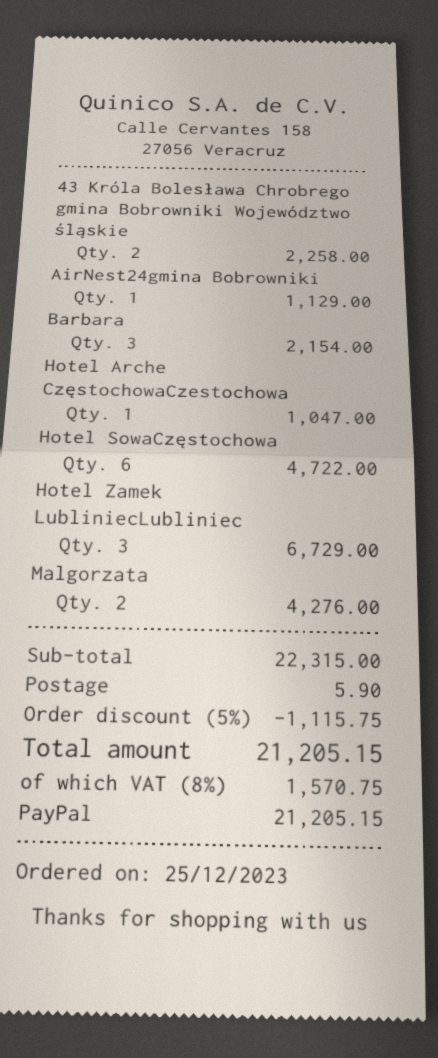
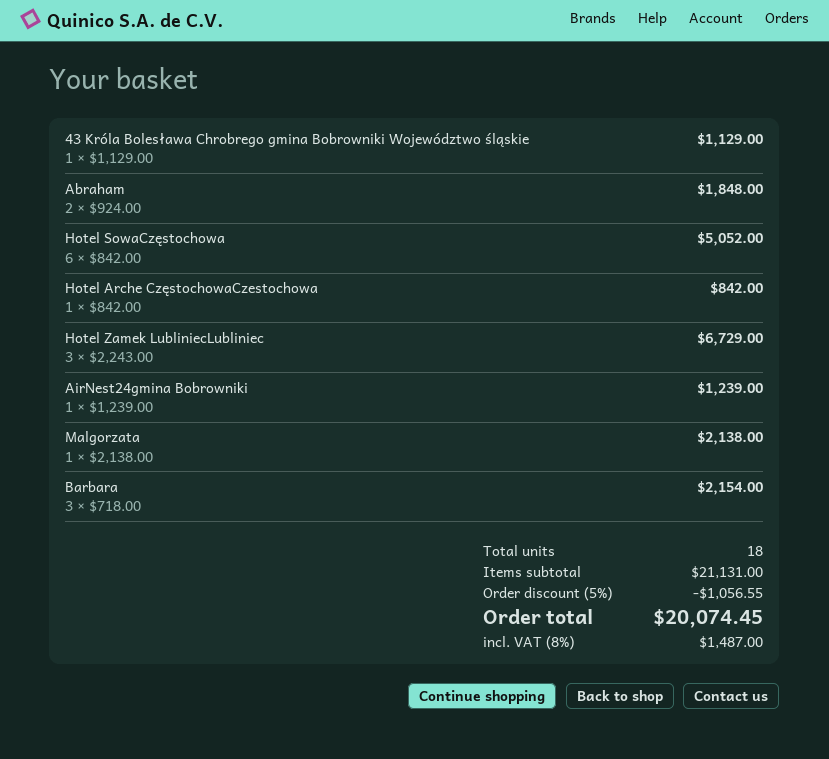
43 Króla Bolesława Chrobrego gmina Bobrowniki Województwo śląskie: 2 for 2258.00 -> 1 for 1129.00
AirNest24gmina Bobrowniki: 1 for 1129.00 -> 1 for 1239.00
Hotel Arche CzęstochowaCzestochowa: 1 for 1047.00 -> 1 for 842.00
Hotel SowaCzęstochowa: 6 for 4722.00 -> 6 for 5052.00
Malgorzata: 2 for 4276.00 -> 1 for 2138.00
Abraham: none -> 2 for 1848.00
subtotal: 22315.00 -> 21131.00
discount: 5% = 1115.75 -> 5% = 1056.55
shipping: 5.90 -> none
tax: 8% = 1570.75 -> 8% = 1487.00
total: 21205.15 -> 20074.45

